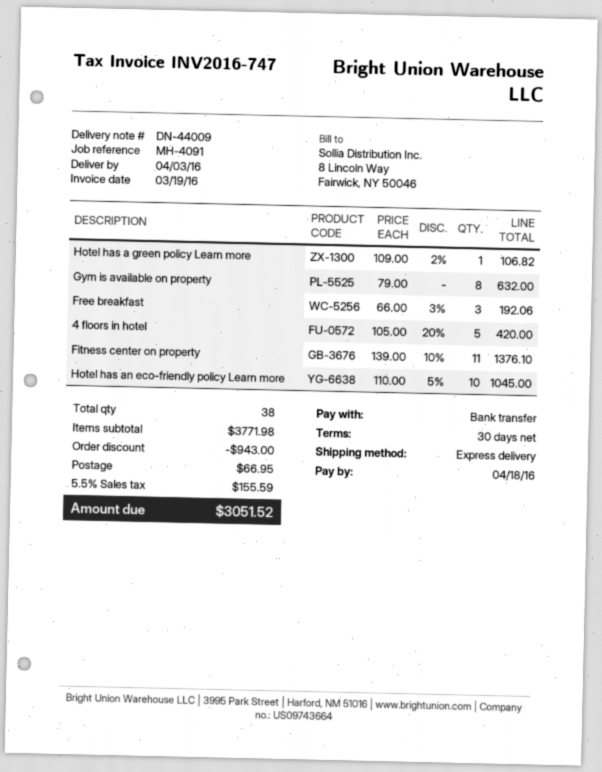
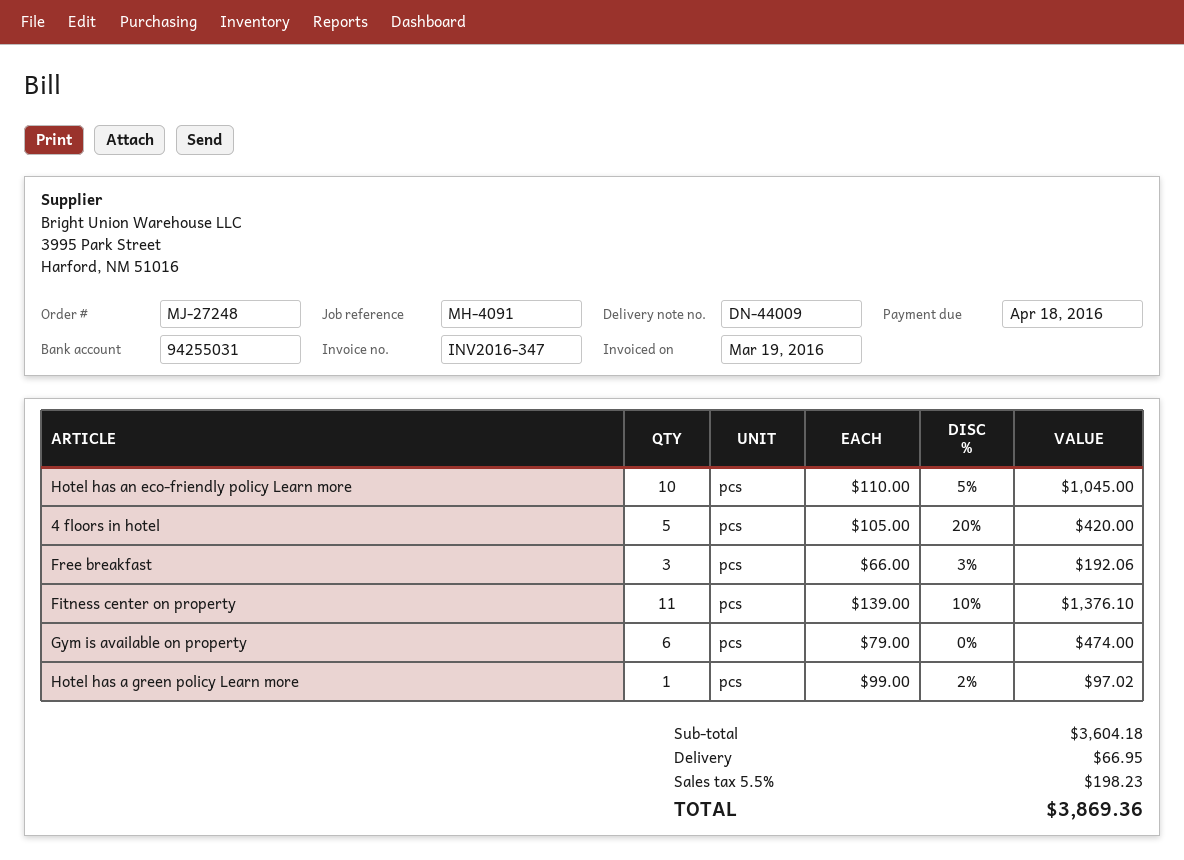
invoice number: INV2016-747 -> INV2016-347
Hotel has a green policy Learn more: 1 x 109.00 - 2% = 106.82 -> 1 x 99.00 - 2% = 97.02
Gym is available on property: 8 x 79.00 = 632.00 -> 6 x 79.00 = 474.00
subtotal: 3771.98 -> 3604.18
discount: 943.00 -> none
tax: 5.5% = 155.59 -> 5.5% = 198.23
total: 3051.52 -> 3869.36

